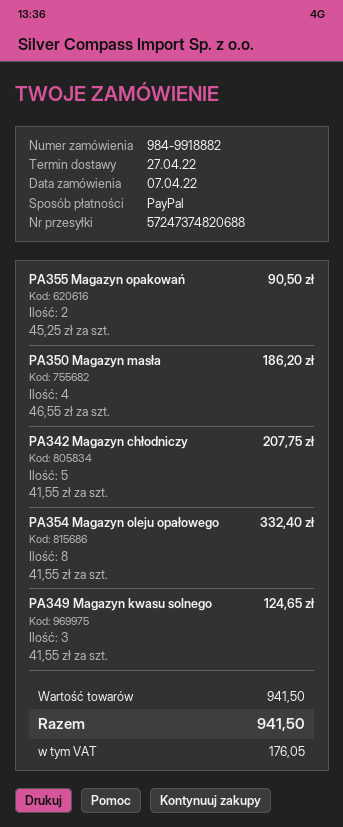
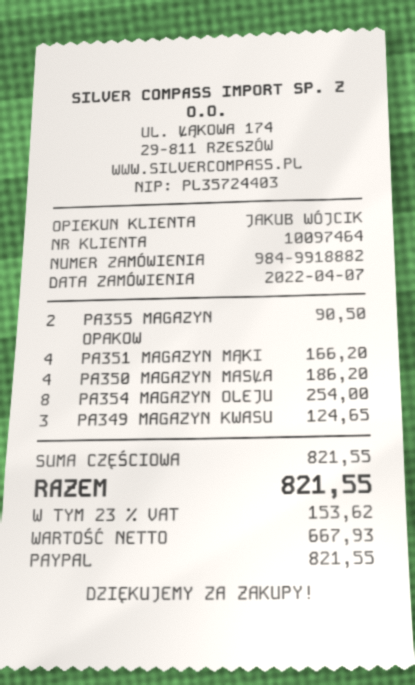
PA342 Magazyn chłodniczy: 5 for 207.75 -> none
PA354 Magazyn oleju opałowego: 8 for 332.40 -> 8 for 254.00
PA351 MAGAZYN MĄKI: none -> 4 for 166.20
subtotal: 941.50 -> 821.55
tax: 176.05 -> 153.62
total: 941.50 -> 821.55

